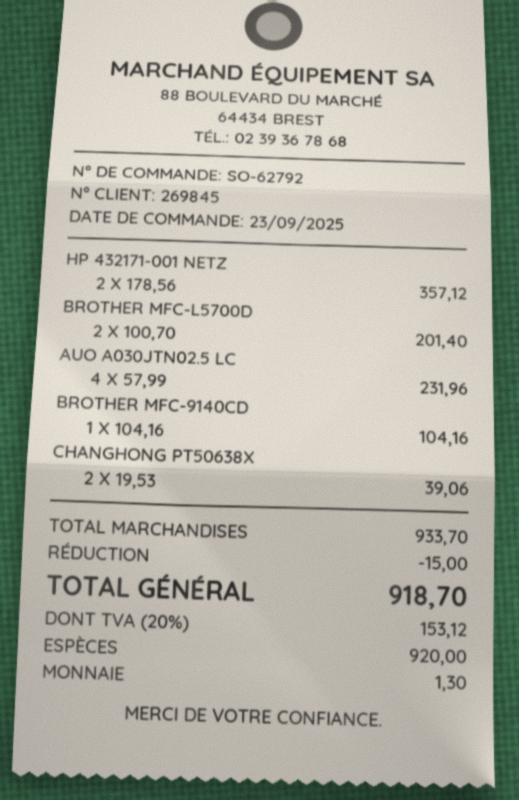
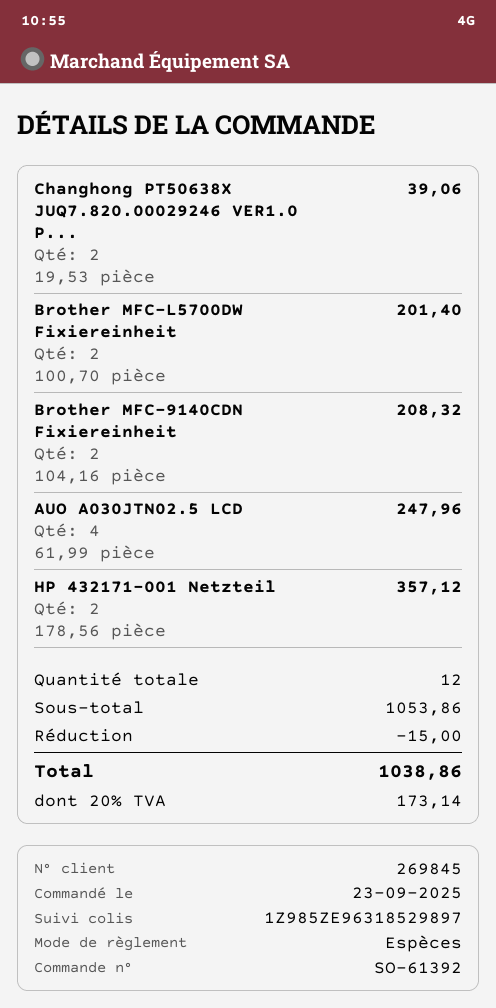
order number: SO-62792 -> SO-61392
AUO A030JTN02.5 LC: 4 x 57.99 = 231.96 -> 4 x 61.99 = 247.96
BROTHER MFC-9140CD: 1 x 104.16 = 104.16 -> 2 x 104.16 = 208.32
subtotal: 933.70 -> 1053.86
tax: 20% = 153.12 -> 20% = 173.14
total: 918.70 -> 1038.86

